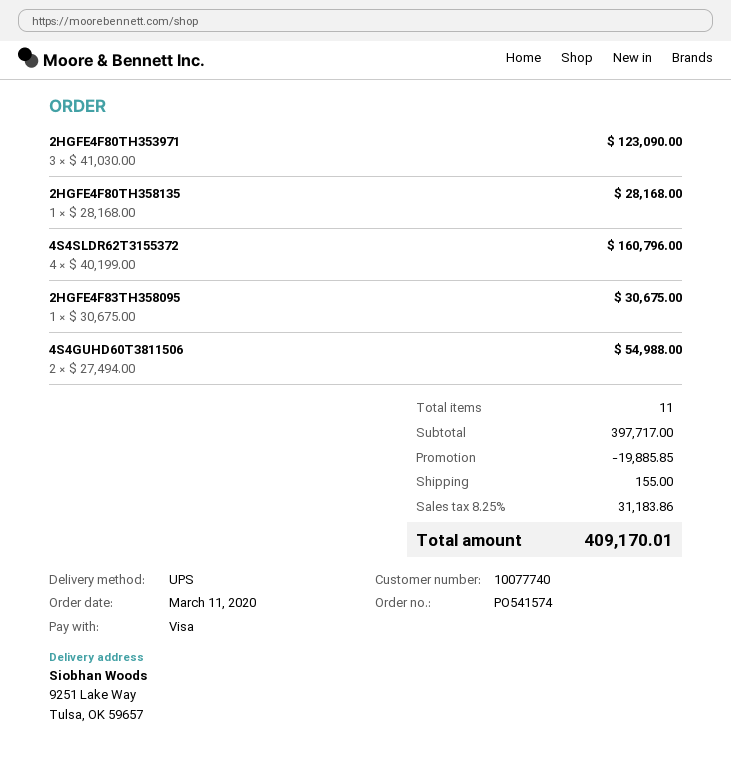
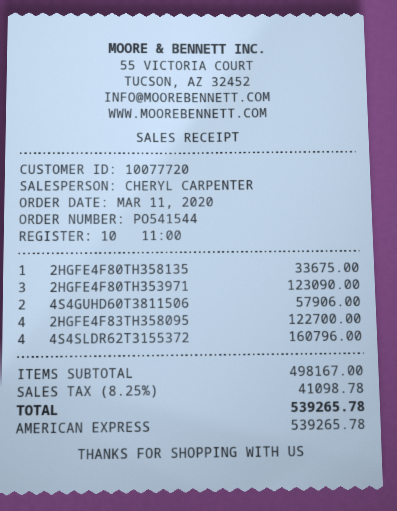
order number: PO541574 -> PO541544
customer number: 10077740 -> 10077720
payment method: Visa -> American Express
2HGFE4F80TH358135: 1 for 28168.00 -> 1 for 33675.00
2HGFE4F83TH358095: 1 for 30675.00 -> 4 for 122700.00
4S4GUHD60T3811506: 2 for 54988.00 -> 2 for 57906.00
subtotal: 397717.00 -> 498167.00
discount: 19885.85 -> none
shipping: 155.00 -> none
tax: 8.25% = 31183.86 -> 8.25% = 41098.78
total: 409170.01 -> 539265.78

